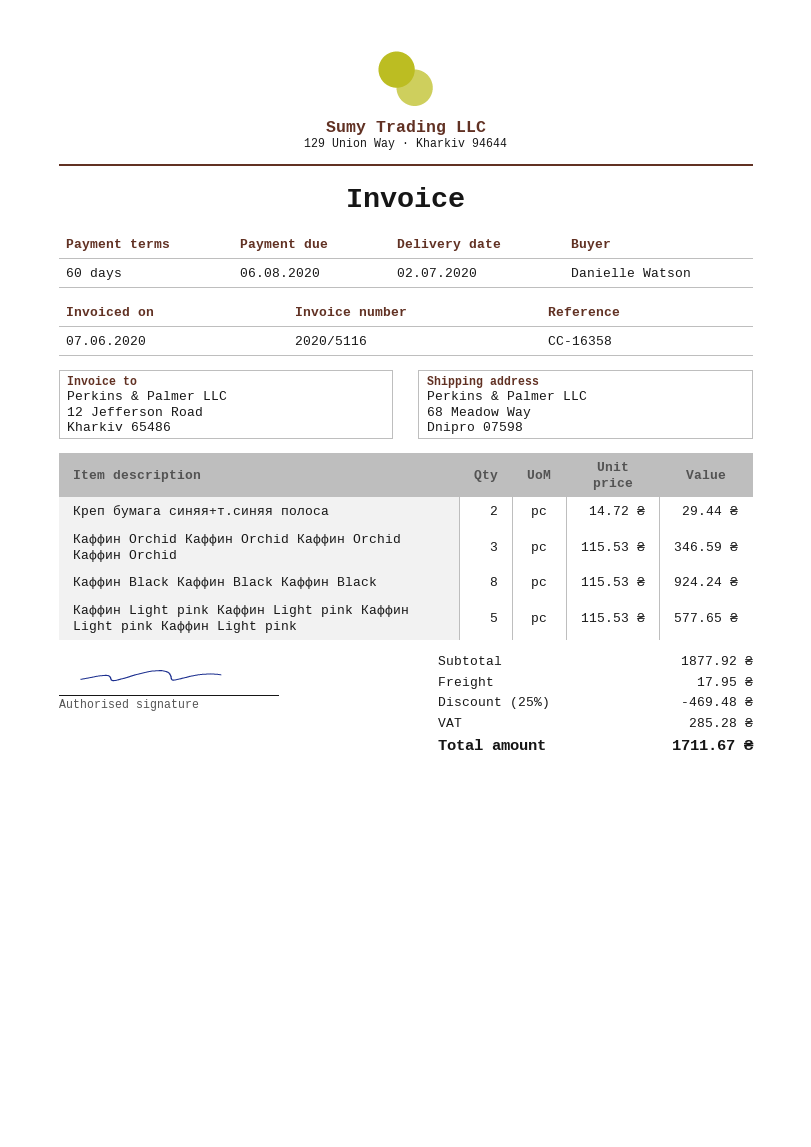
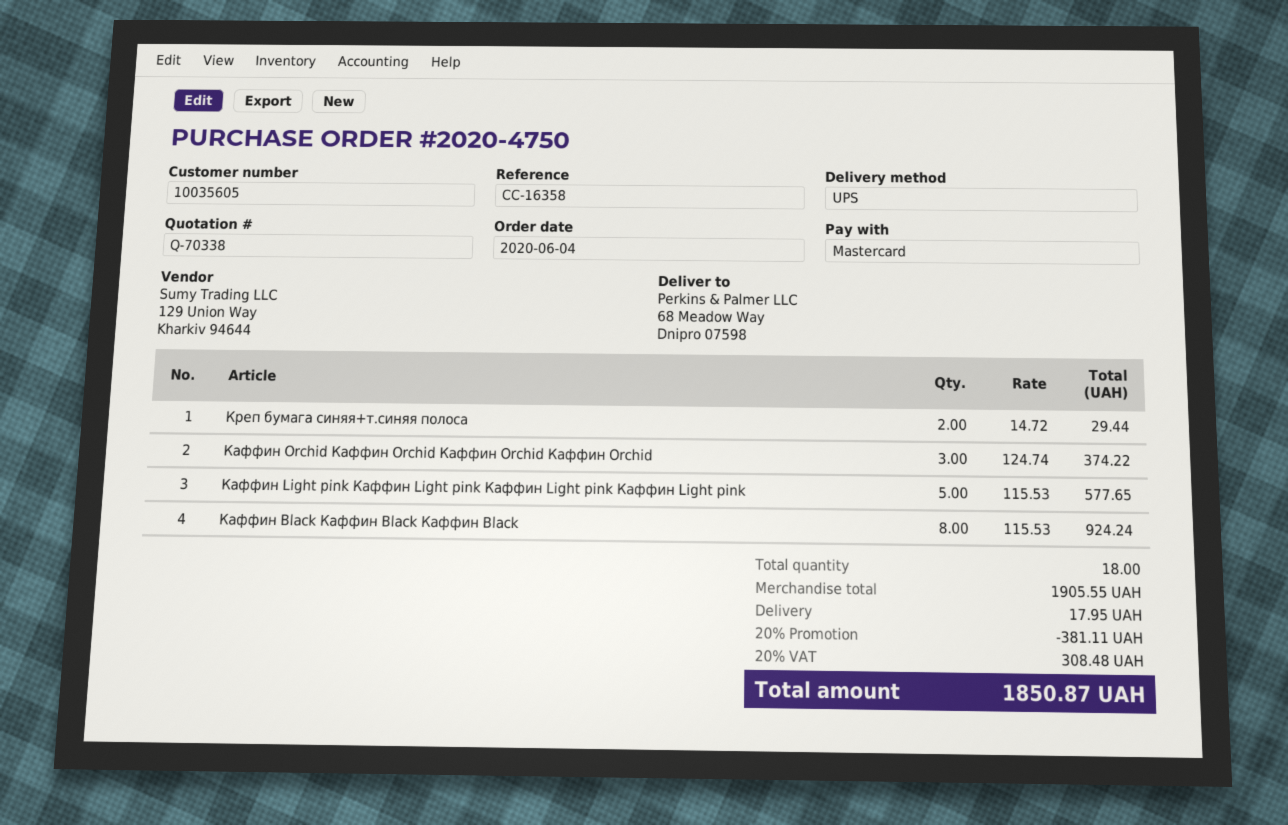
Каффин Orchid Каффин Orchid Каффин Orchid Каффин Orchid: 3 x 115.53 = 346.59 -> 3 x 124.74 = 374.22
subtotal: 1877.92 -> 1905.55
discount: 25% = 469.48 -> 20% = 381.11
tax: 285.28 -> 308.48
total: 1711.67 -> 1850.87

